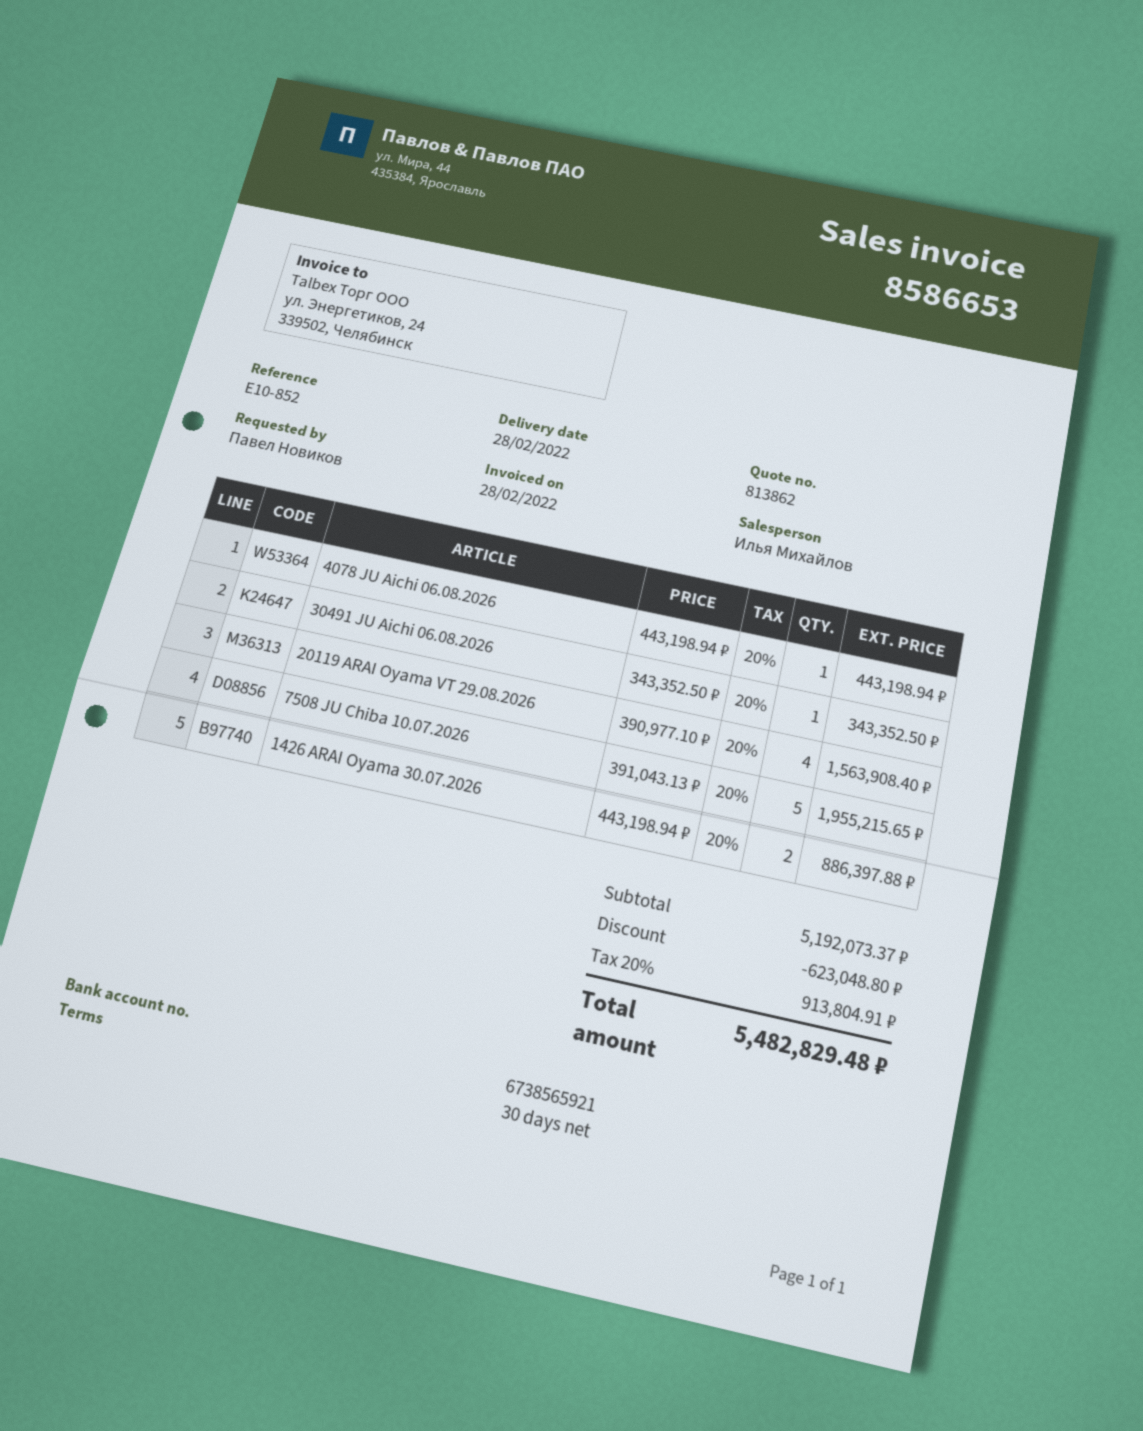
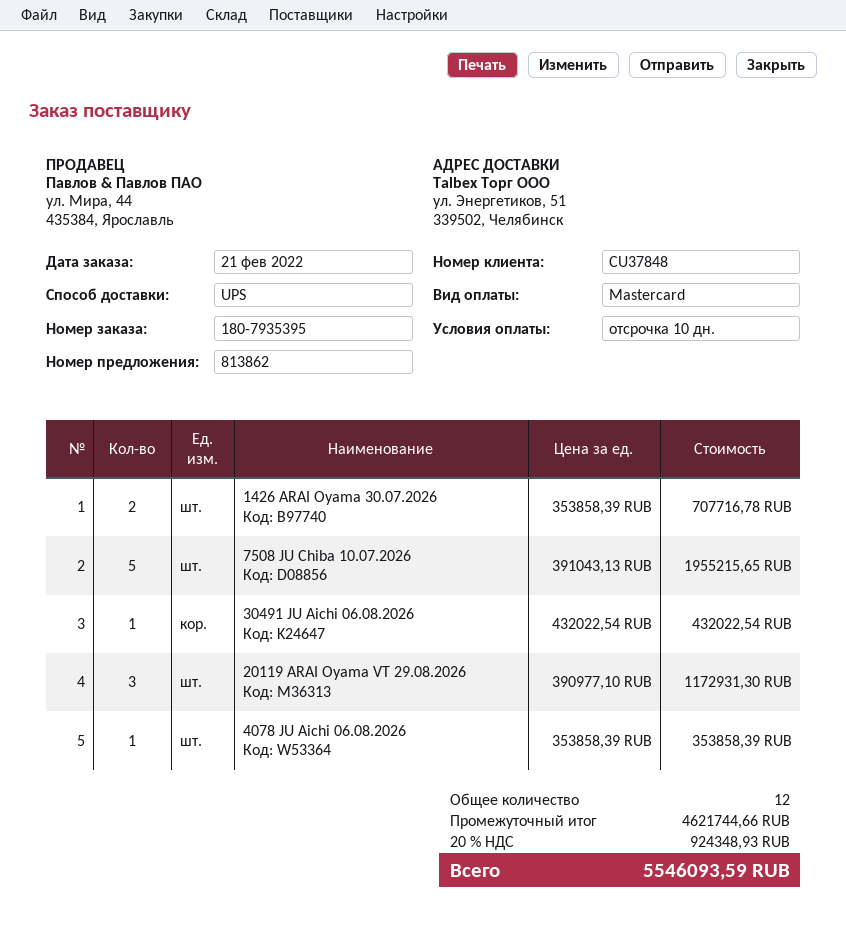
payment terms: 30 days -> 10 days
4078 JU Aichi 06.08.2026: 1 x 443198.94 = 443198.94 -> 1 x 353858.39 = 353858.39
30491 JU Aichi 06.08.2026: 1 x 343352.50 = 343352.50 -> 1 x 432022.54 = 432022.54
20119 ARAI Oyama VT 29.08.2026: 4 x 390977.10 = 1563908.40 -> 3 x 390977.10 = 1172931.30
1426 ARAI Oyama 30.07.2026: 2 x 443198.94 = 886397.88 -> 2 x 353858.39 = 707716.78
subtotal: 5192073.37 -> 4621744.66
discount: 623048.80 -> none
tax: 20% = 913804.91 -> 20% = 924348.93
total: 5482829.48 -> 5546093.59

